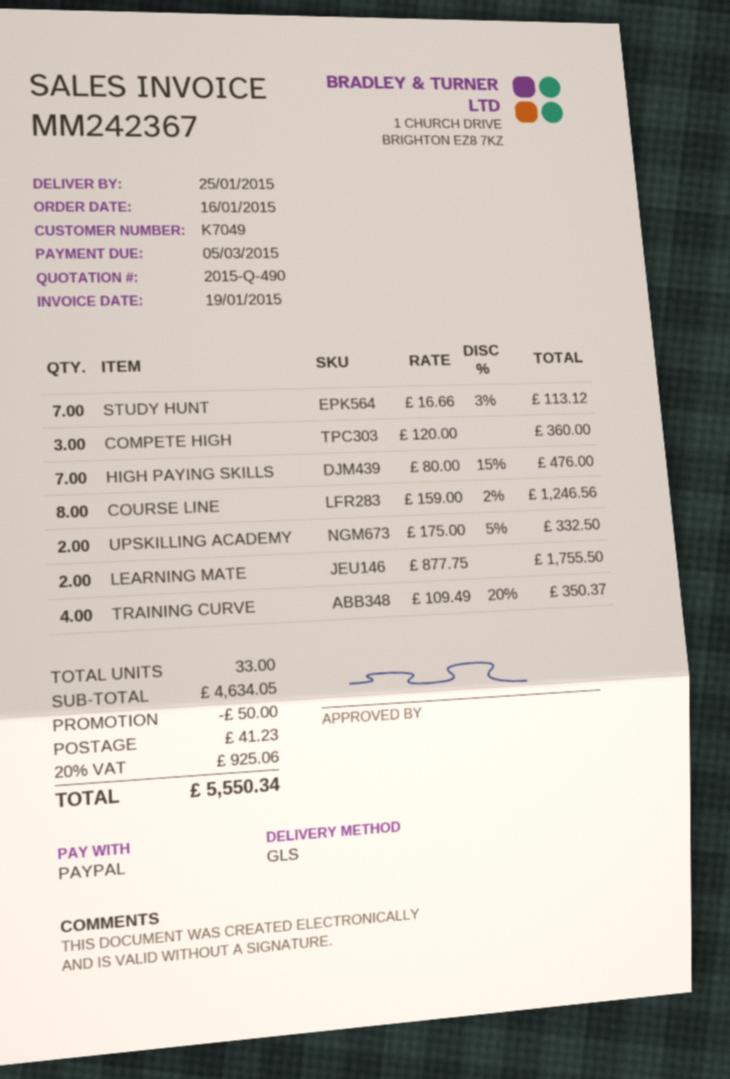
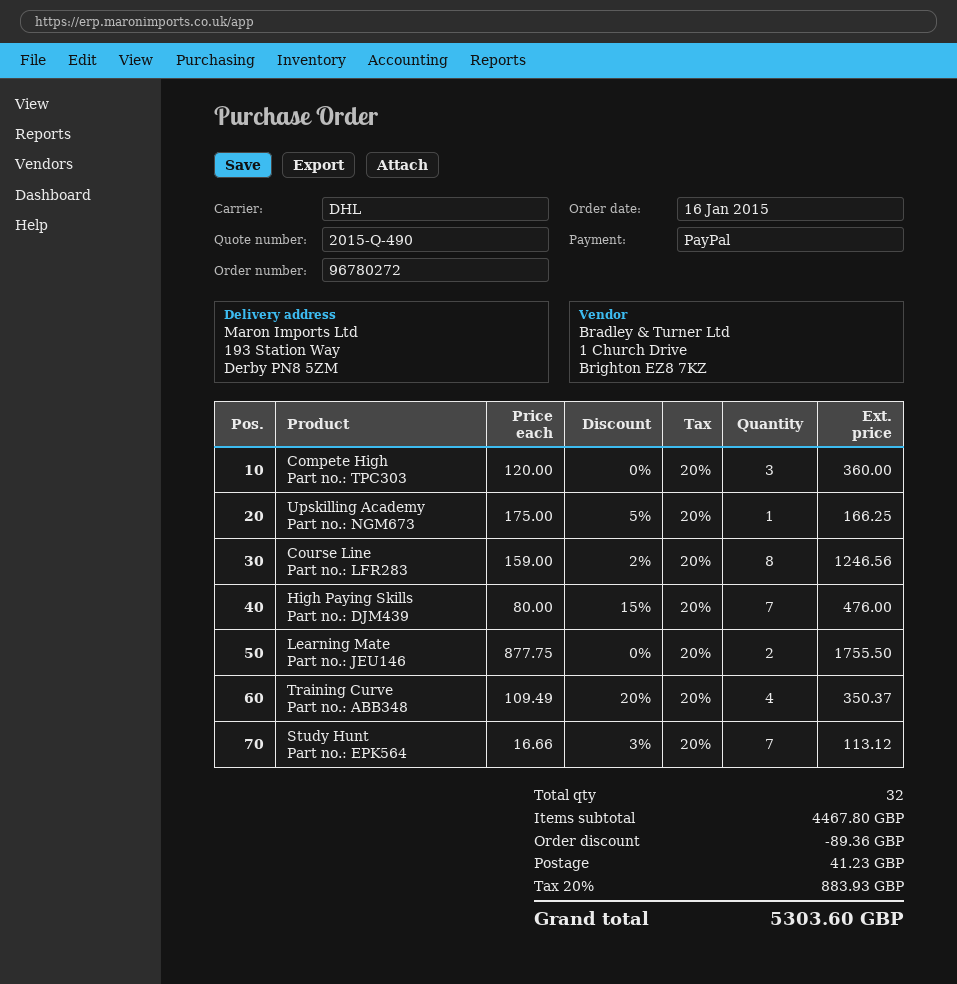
shipping method: GLS -> DHL
UPSKILLING ACADEMY: 2 x 175.00 - 5% = 332.50 -> 1 x 175.00 - 5% = 166.25
total quantity: 33 -> 32
subtotal: 4634.05 -> 4467.80
discount: 50.00 -> 89.36
tax: 20% = 925.06 -> 20% = 883.93
total: 5550.34 -> 5303.60

